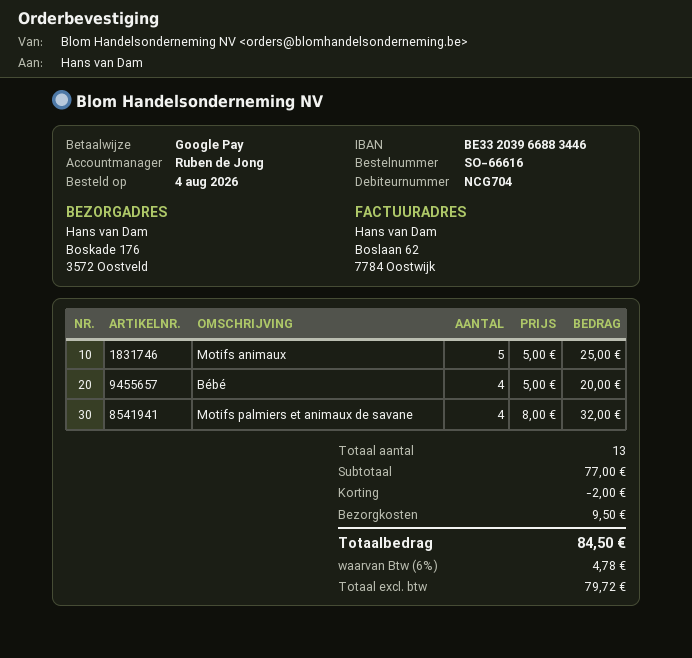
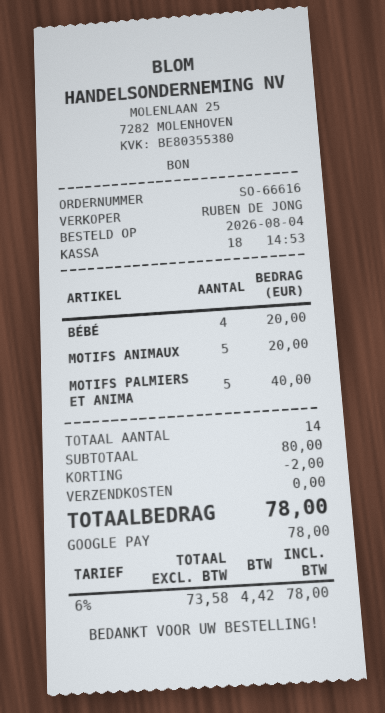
Motifs animaux: 5 for 25.00 -> 5 for 20.00
Motifs palmiers et animaux de savane: 4 for 32.00 -> 5 for 40.00
total quantity: 13 -> 14
subtotal: 77.00 -> 80.00
shipping: 9.50 -> 0.00
net: 79.72 -> 73.58
tax: 6% = 4.78 -> 6% = 4.42
total: 84.50 -> 78.00

